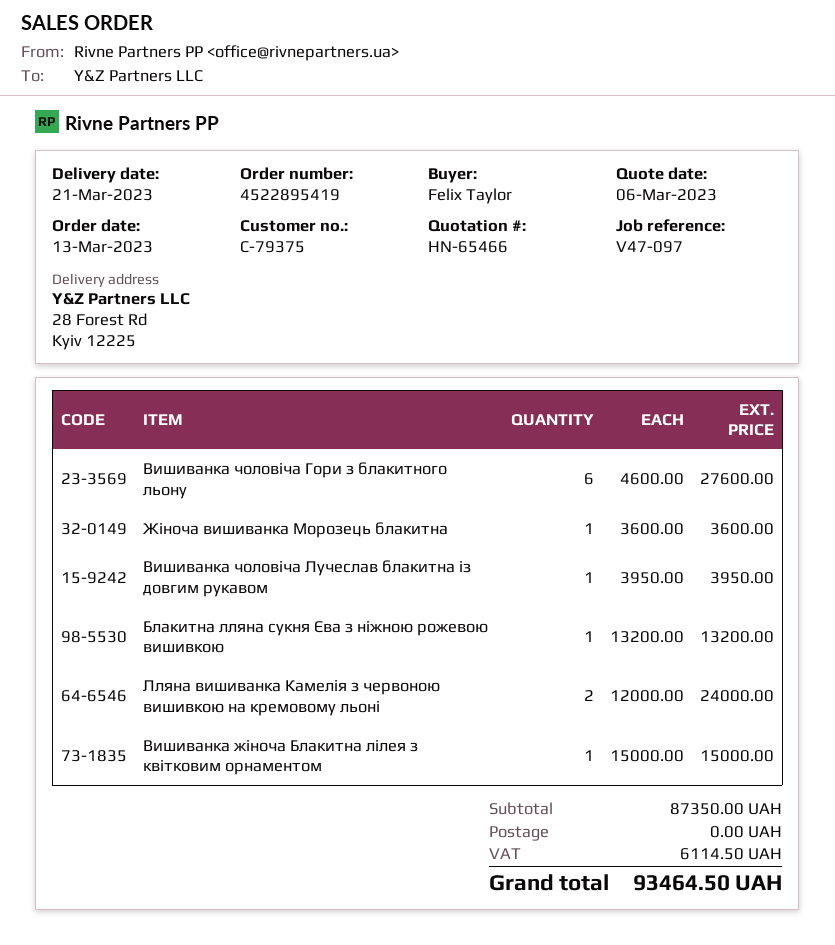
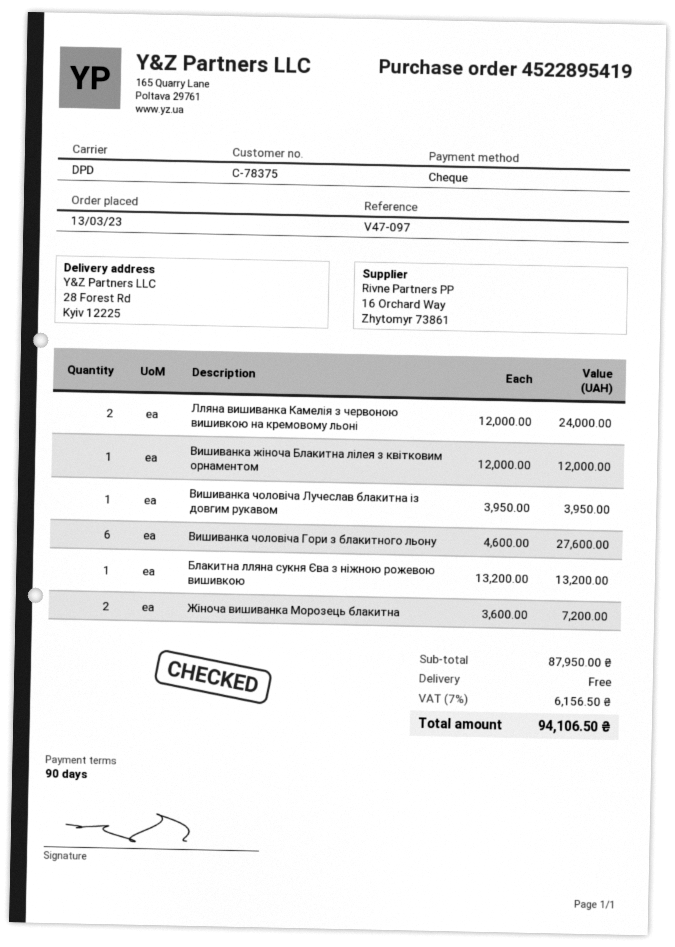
customer number: C-79375 -> C-78375
Жіноча вишиванка Морозець блакитна: 1 x 3600.00 = 3600.00 -> 2 x 3600.00 = 7200.00
Вишиванка жіноча Блакитна лілея з квітковим орнаментом: 1 x 15000.00 = 15000.00 -> 1 x 12000.00 = 12000.00
subtotal: 87350.00 -> 87950.00
tax: 6114.50 -> 6156.50
total: 93464.50 -> 94106.50

